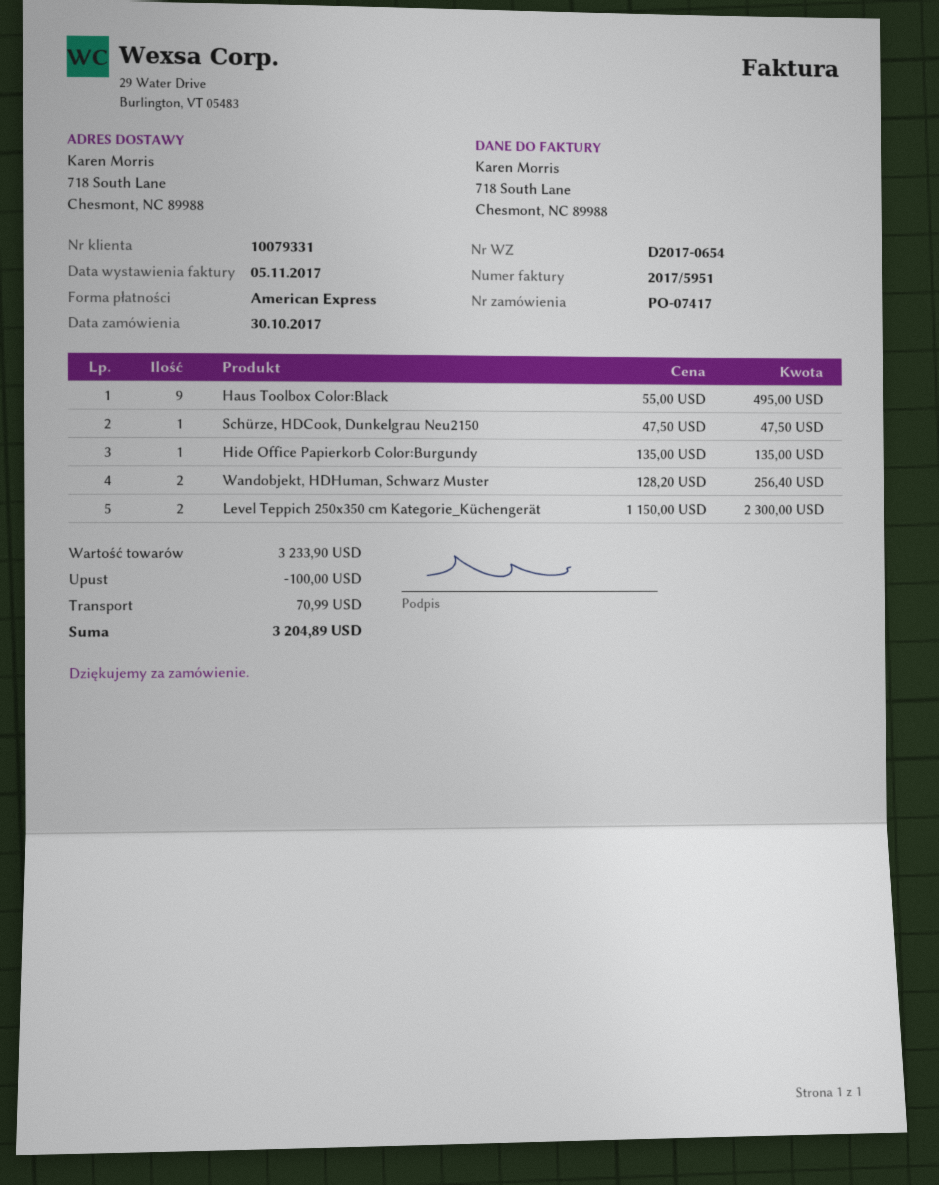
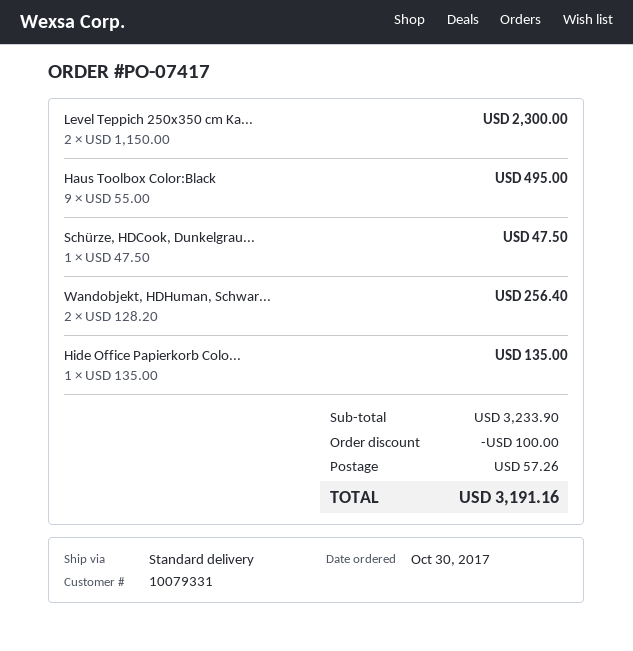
shipping: 70.99 -> 57.26
total: 3204.89 -> 3191.16

